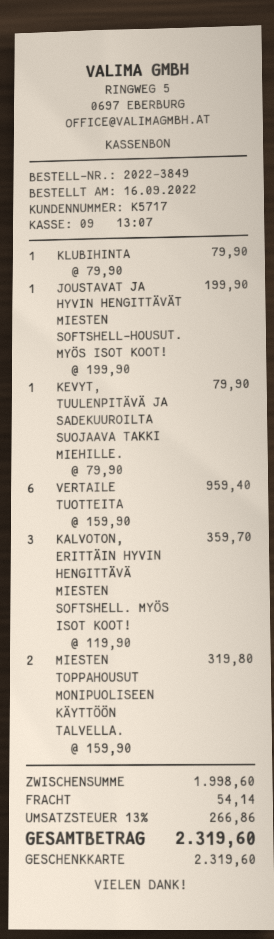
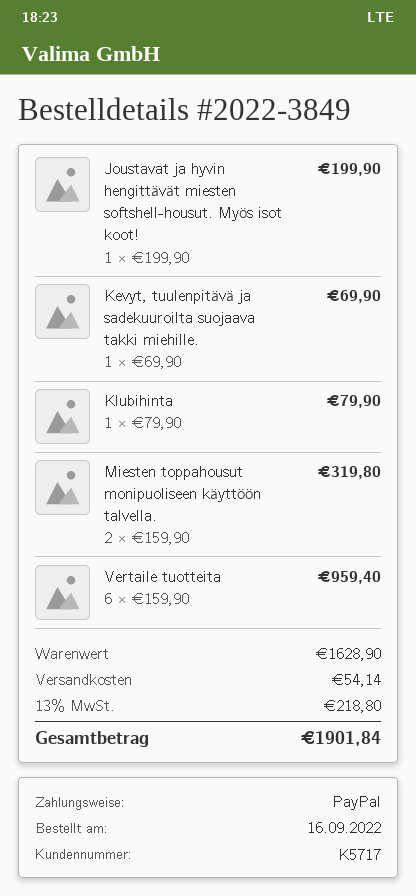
payment method: gift card -> PayPal
KEVYT, TUULENPITÄVÄ JA SADEKUUROILTA SUOJAAVA TAKKI MIEHILLE.: 1 x 79.90 = 79.90 -> 1 x 69.90 = 69.90
KALVOTON, ERITTÄIN HYVIN HENGITTÄVÄ MIESTEN SOFTSHELL. MYÖS ISOT KOOT!: 3 x 119.90 = 359.70 -> none
subtotal: 1998.60 -> 1628.90
tax: 13% = 266.86 -> 13% = 218.80
total: 2319.60 -> 1901.84

